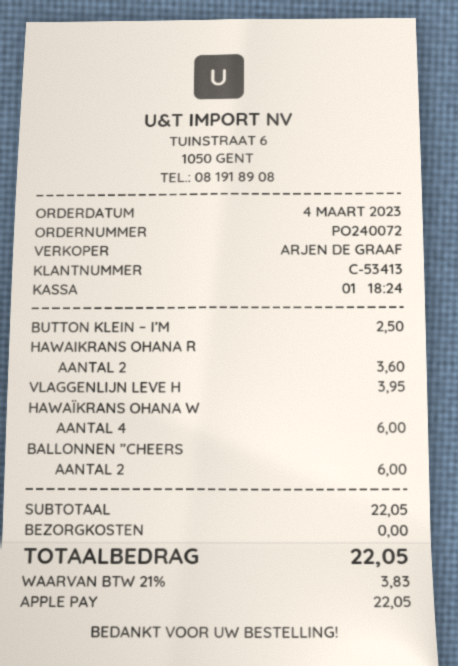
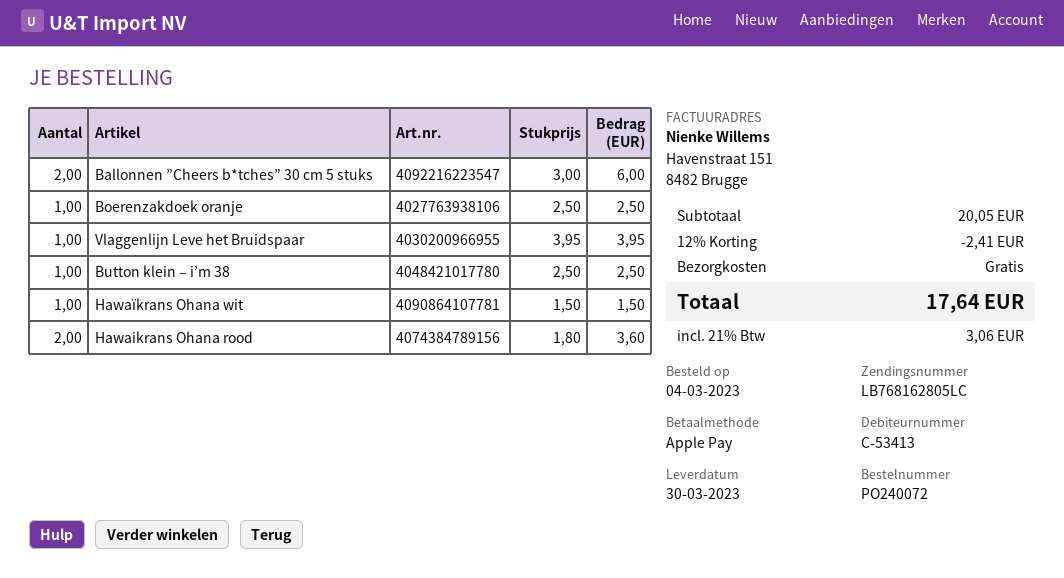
HAWAÏKRANS OHANA W: 4 for 6.00 -> 1 for 1.50
Boerenzakdoek oranje: none -> 1 for 2.50
subtotal: 22.05 -> 20.05
discount: none -> 12% = 2.41
tax: 21% = 3.83 -> 21% = 3.06
total: 22.05 -> 17.64

